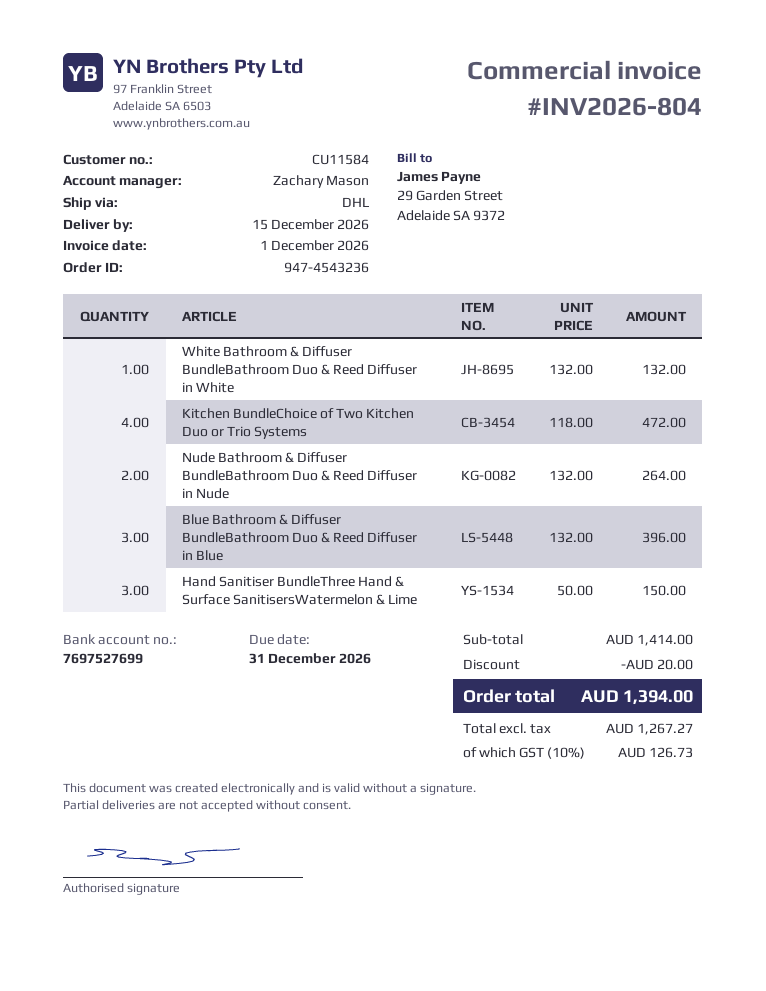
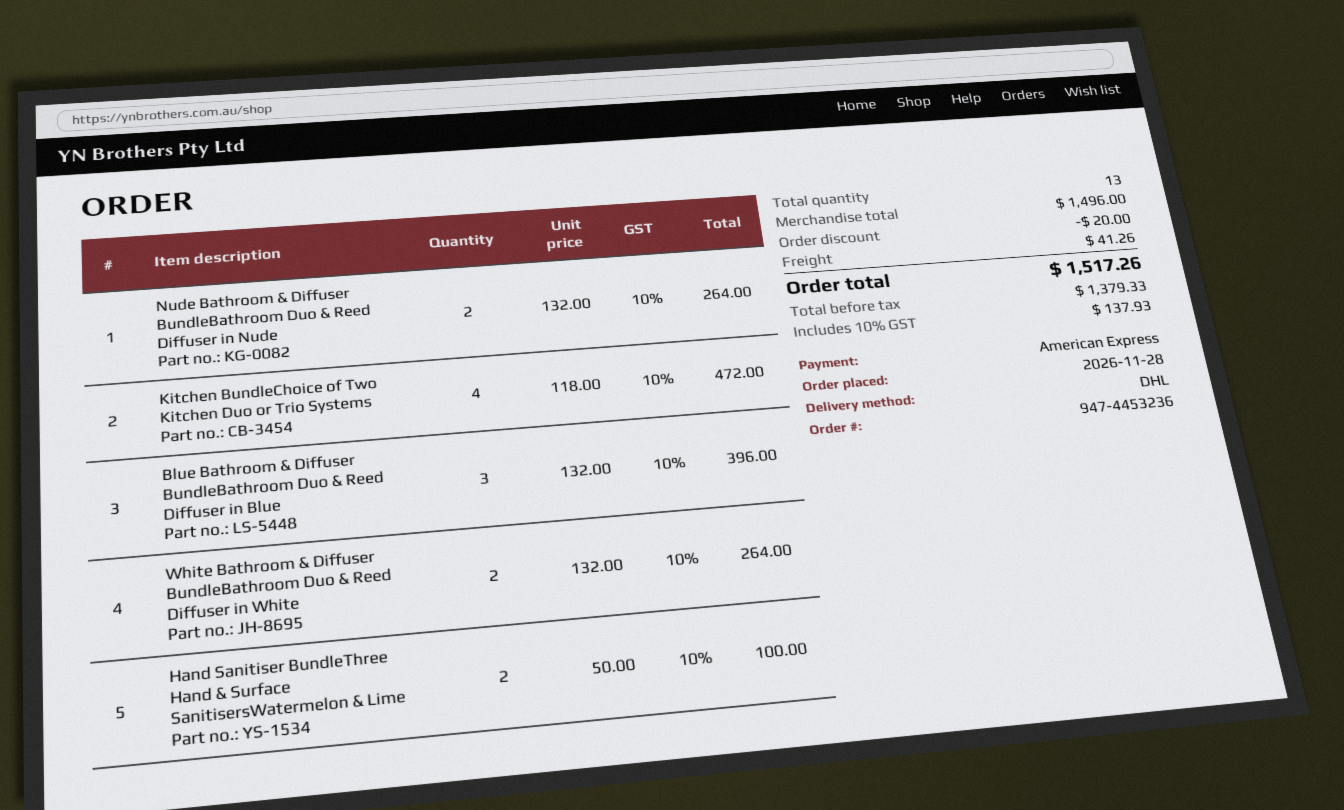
order number: 947-4543236 -> 947-4453236
White Bathroom & Diffuser BundleBathroom Duo & Reed Diffuser in White: 1 x 132.00 = 132.00 -> 2 x 132.00 = 264.00
Hand Sanitiser BundleThree Hand & Surface SanitisersWatermelon & Lime: 3 x 50.00 = 150.00 -> 2 x 50.00 = 100.00
subtotal: 1414.00 -> 1496.00
shipping: none -> 41.26
net: 1267.27 -> 1379.33
tax: 10% = 126.73 -> 10% = 137.93
total: 1394.00 -> 1517.26

